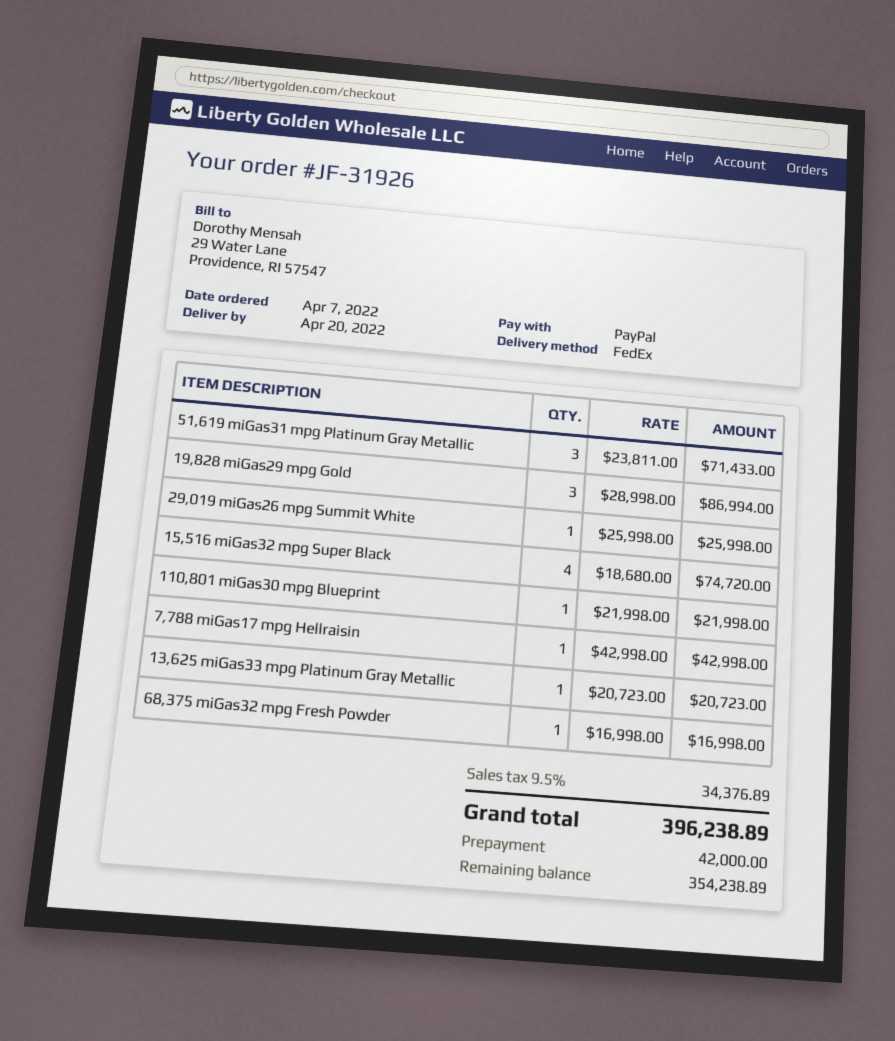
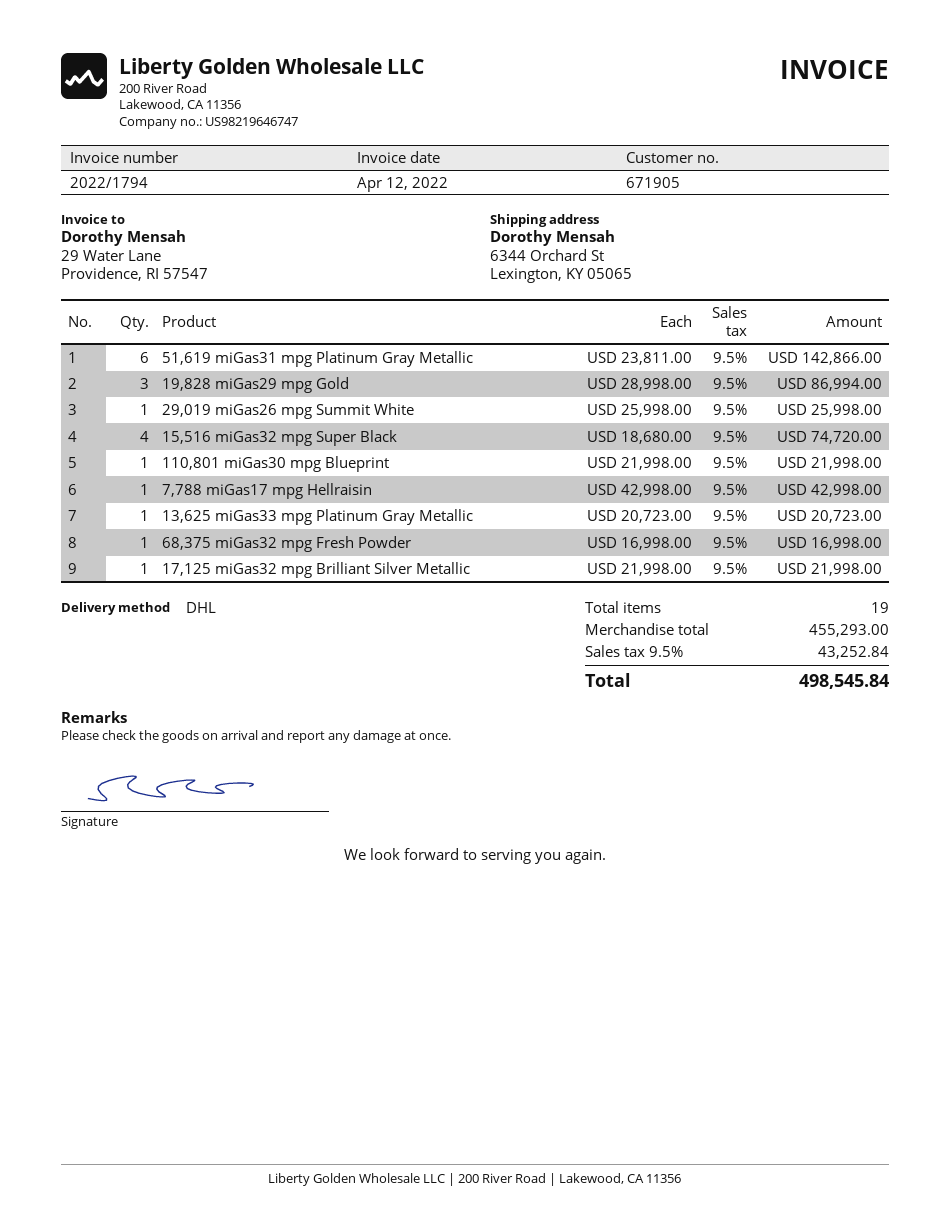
shipping method: FedEx -> DHL
51,619 miGas31 mpg Platinum Gray Metallic: 3 x 23811.00 = 71433.00 -> 6 x 23811.00 = 142866.00
17,125 miGas32 mpg Brilliant Silver Metallic: none -> 1 x 21998.00 = 21998.00
tax: 9.5% = 34376.89 -> 9.5% = 43252.84
total: 396238.89 -> 498545.84

